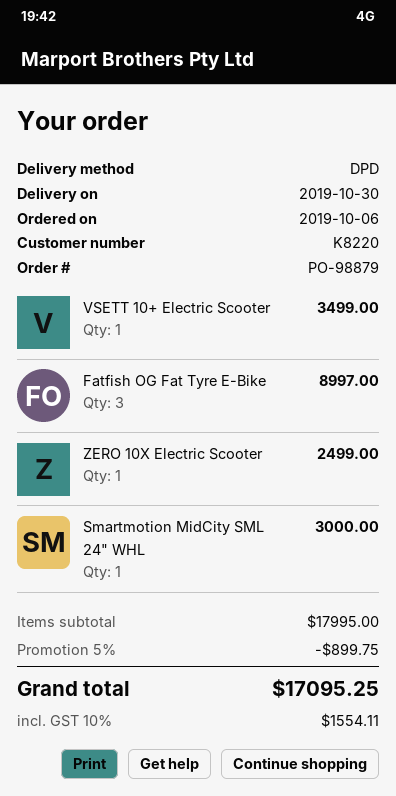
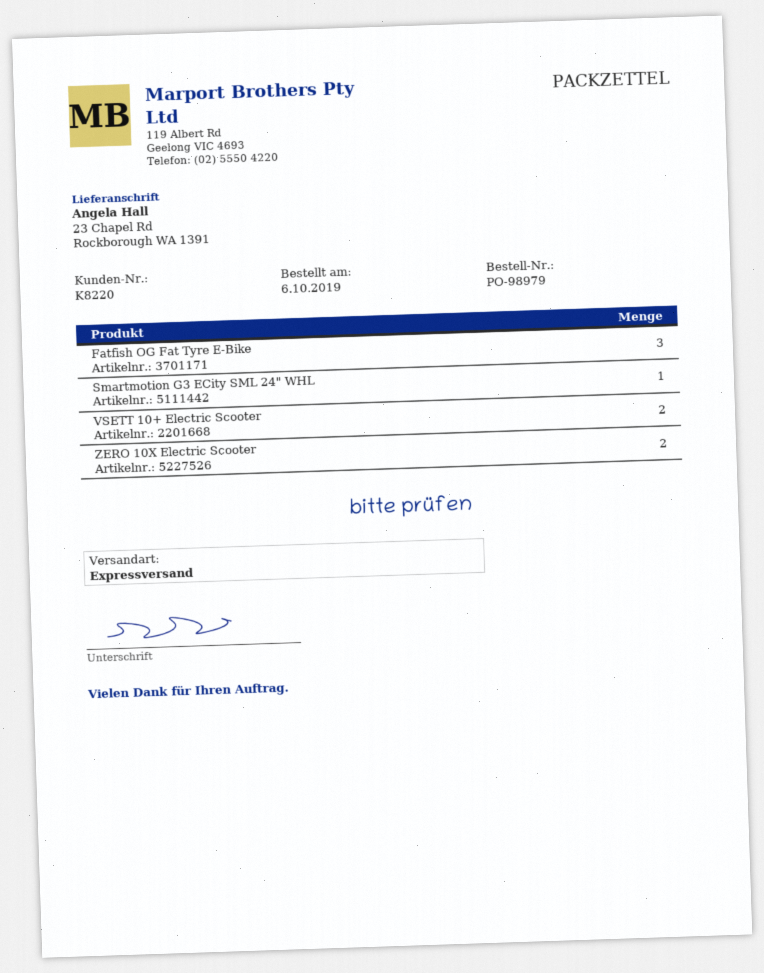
order number: PO-98879 -> PO-98979
shipping method: DPD -> express
VSETT 10+ Electric Scooter: 1 -> 2
ZERO 10X Electric Scooter: 1 -> 2
Smartmotion MidCity SML 24" WHL: 1 -> none
Smartmotion G3 ECity SML 24" WHL: none -> 1

